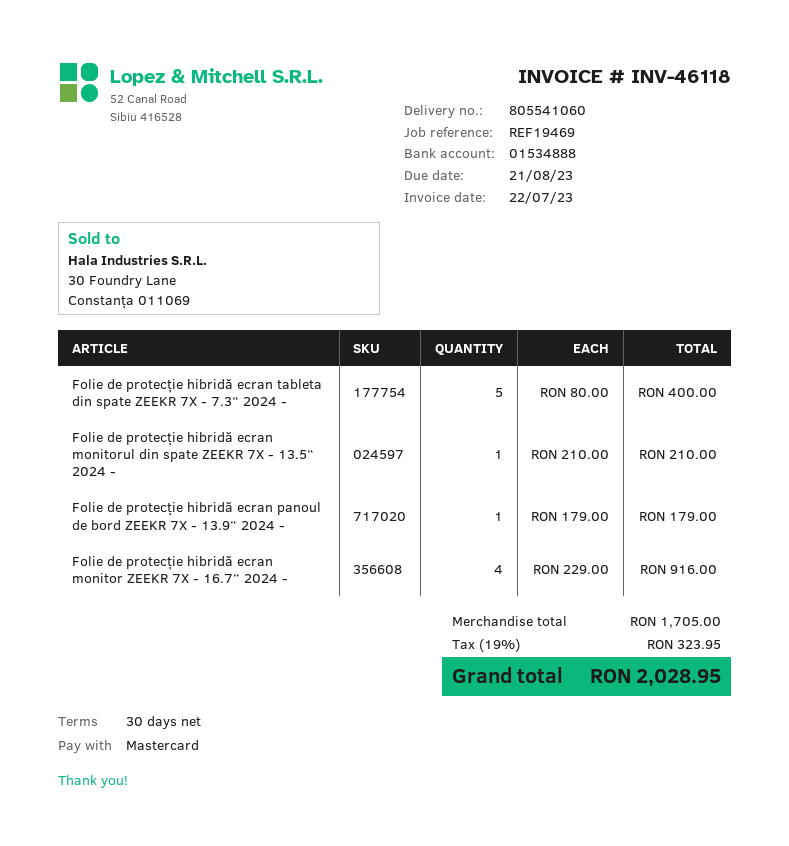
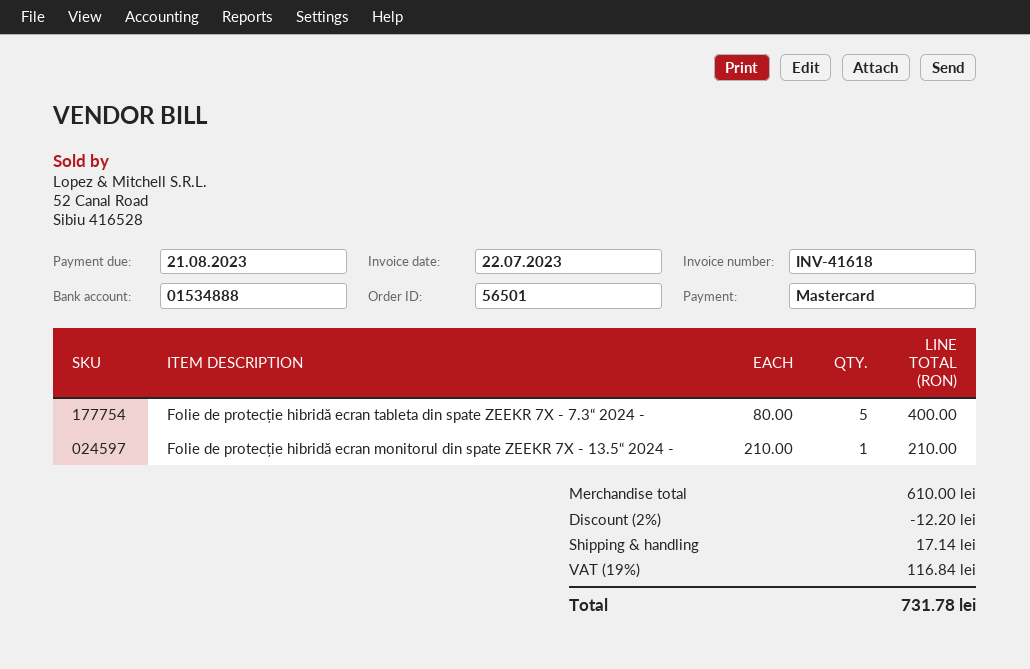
invoice number: INV-46118 -> INV-41618
Folie de protecție hibridă ecran panoul de bord ZEEKR 7X - 13.9“ 2024 -: 1 x 179.00 = 179.00 -> none
Folie de protecție hibridă ecran monitor ZEEKR 7X - 16.7“ 2024 -: 4 x 229.00 = 916.00 -> none
subtotal: 1705.00 -> 610.00
discount: none -> 2% = 12.20
shipping: none -> 17.14
tax: 19% = 323.95 -> 19% = 116.84
total: 2028.95 -> 731.78

